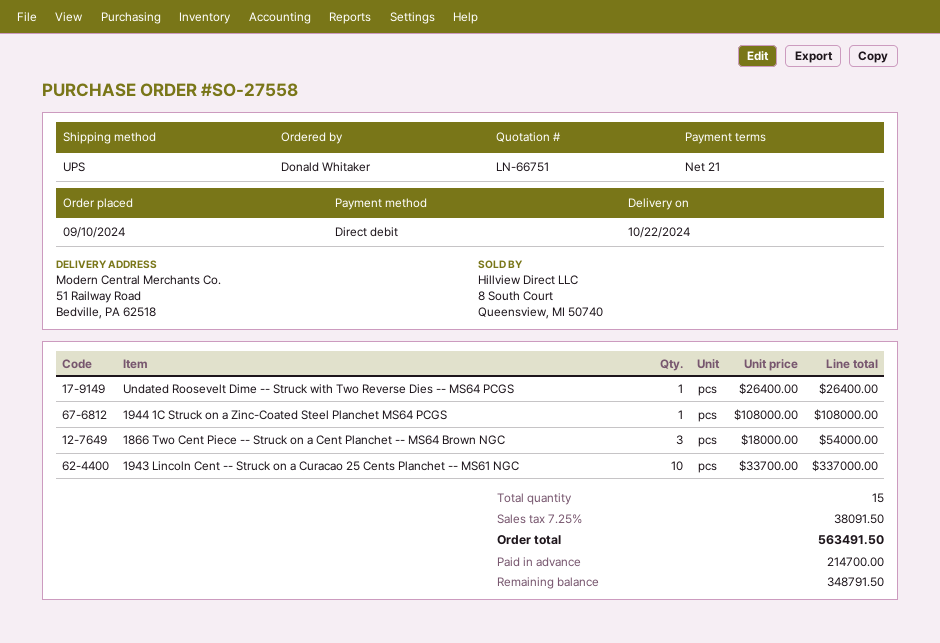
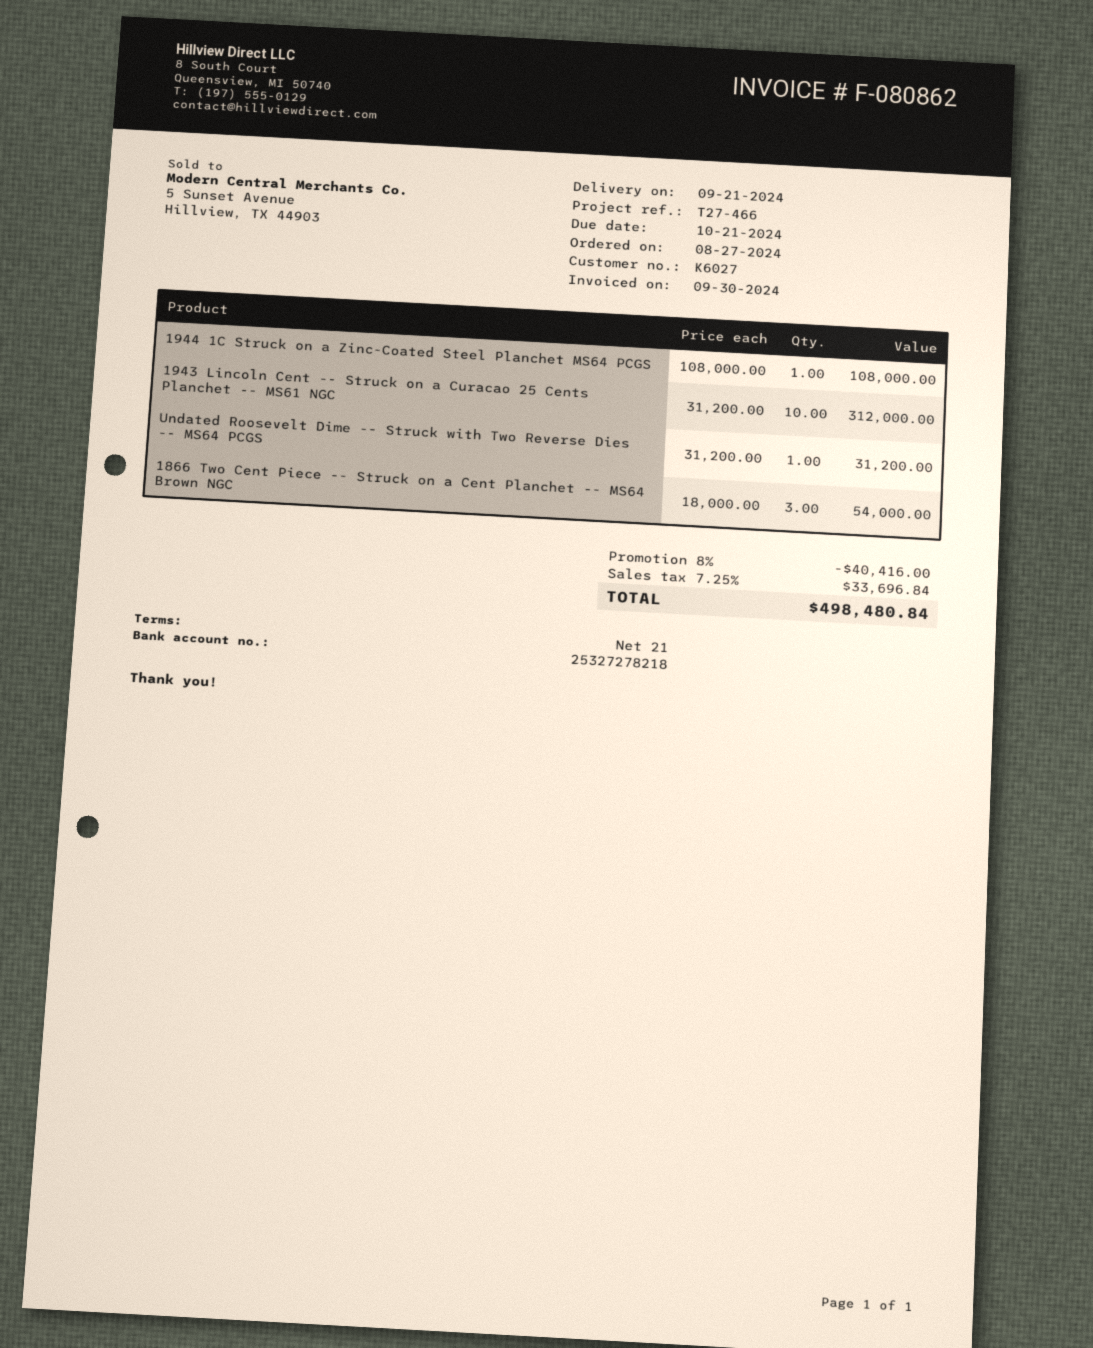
order date: 2024-09-10 -> 2024-08-27
delivery date: 2024-10-22 -> 2024-09-21
Undated Roosevelt Dime -- Struck with Two Reverse Dies -- MS64 PCGS: 1 x 26400.00 = 26400.00 -> 1 x 31200.00 = 31200.00
1943 Lincoln Cent -- Struck on a Curacao 25 Cents Planchet -- MS61 NGC: 10 x 33700.00 = 337000.00 -> 10 x 31200.00 = 312000.00
discount: none -> 8% = 40416.00
tax: 7.25% = 38091.50 -> 7.25% = 33696.84
total: 563491.50 -> 498480.84

